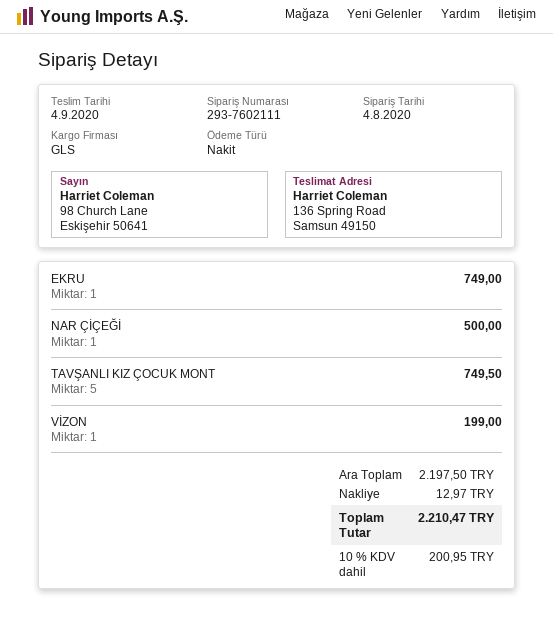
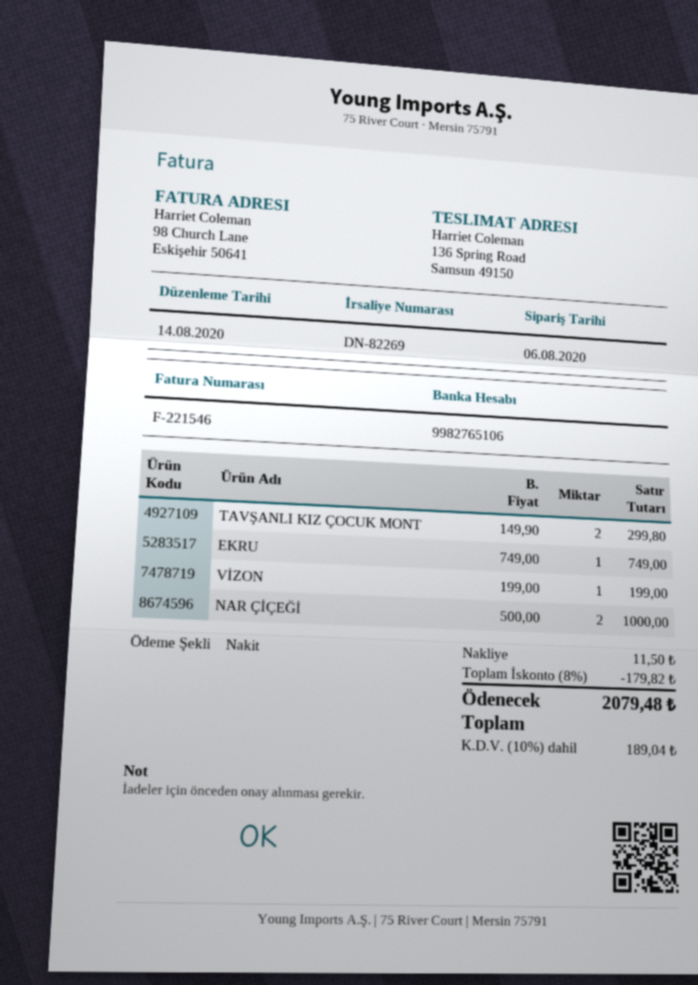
order date: 2020-08-04 -> 2020-08-06
NAR ÇİÇEĞİ: 1 for 500.00 -> 2 for 1000.00
TAVŞANLI KIZ ÇOCUK MONT: 5 for 749.50 -> 2 for 299.80
discount: none -> 8% = 179.82
shipping: 12.97 -> 11.50
tax: 10% = 200.95 -> 10% = 189.04
total: 2210.47 -> 2079.48

